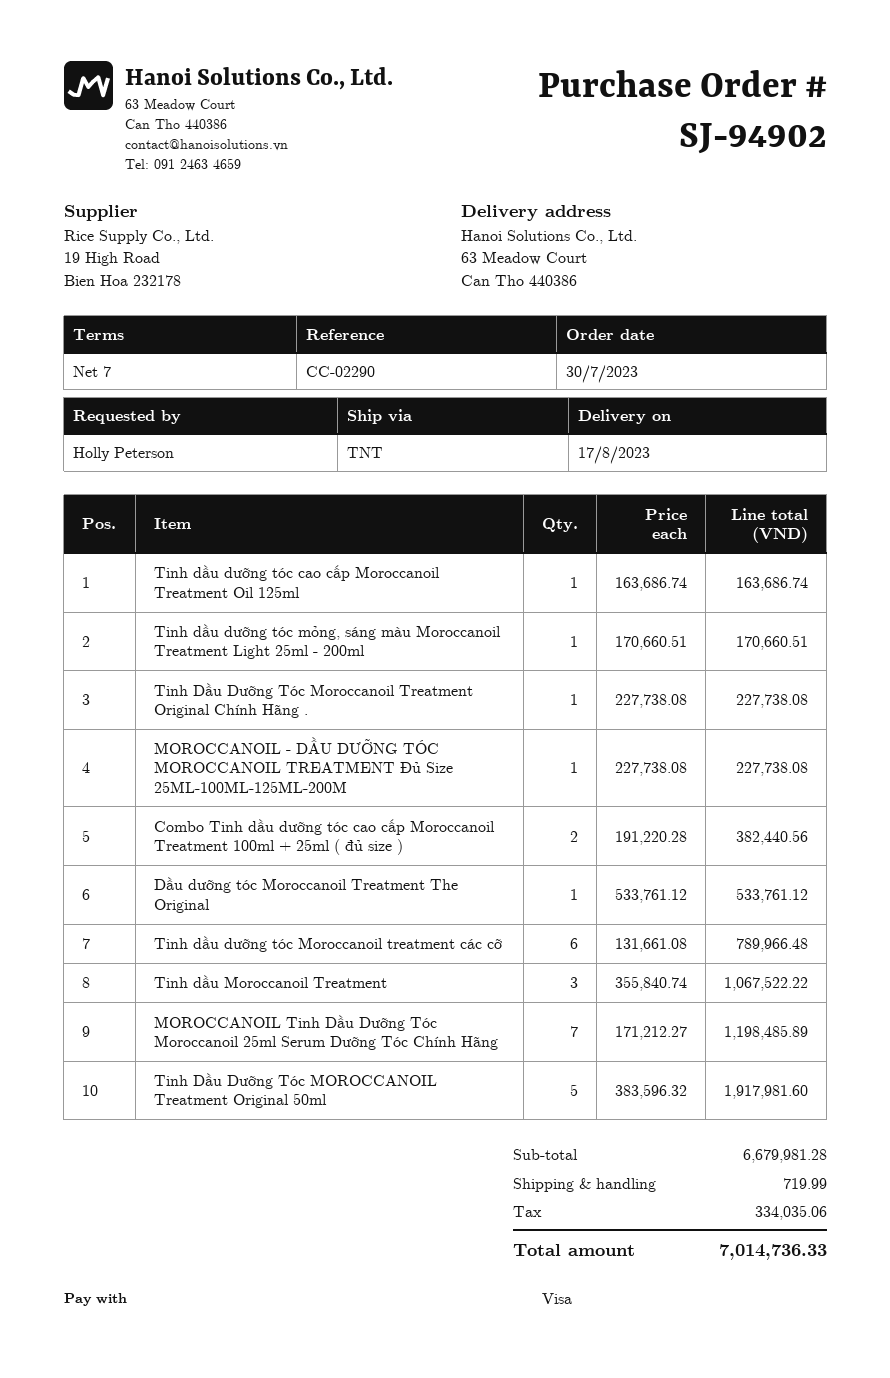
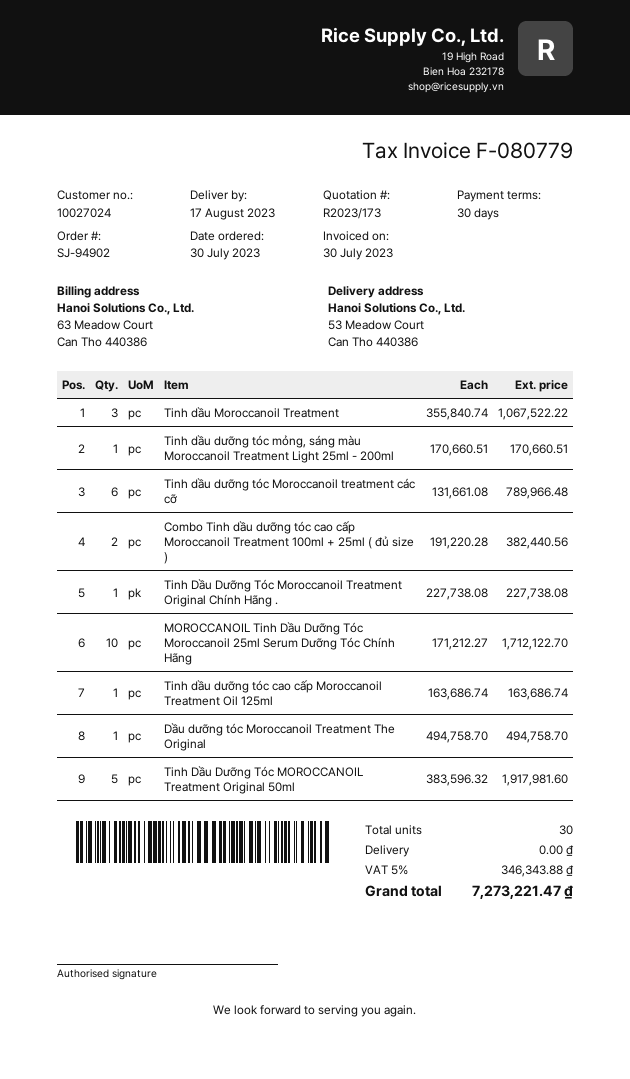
payment terms: 7 days -> 30 days
ship to: 63 Meadow Court, Can Tho 440386 -> 53 Meadow Court, Can Tho 440386
MOROCCANOIL - DẦU DƯỠNG TÓC MOROCCANOIL TREATMENT Đủ Size 25ML-100ML-125ML-200M: 1 x 227738.08 = 227738.08 -> none
Dầu dưỡng tóc Moroccanoil Treatment The Original: 1 x 533761.12 = 533761.12 -> 1 x 494758.70 = 494758.70
MOROCCANOIL Tinh Dầu Dưỡng Tóc Moroccanoil 25ml Serum Dưỡng Tóc Chính Hãng: 7 x 171212.27 = 1198485.89 -> 10 x 171212.27 = 1712122.70
shipping: 719.99 -> 0.00
tax: 334035.06 -> 346343.88
total: 7014736.33 -> 7273221.47

